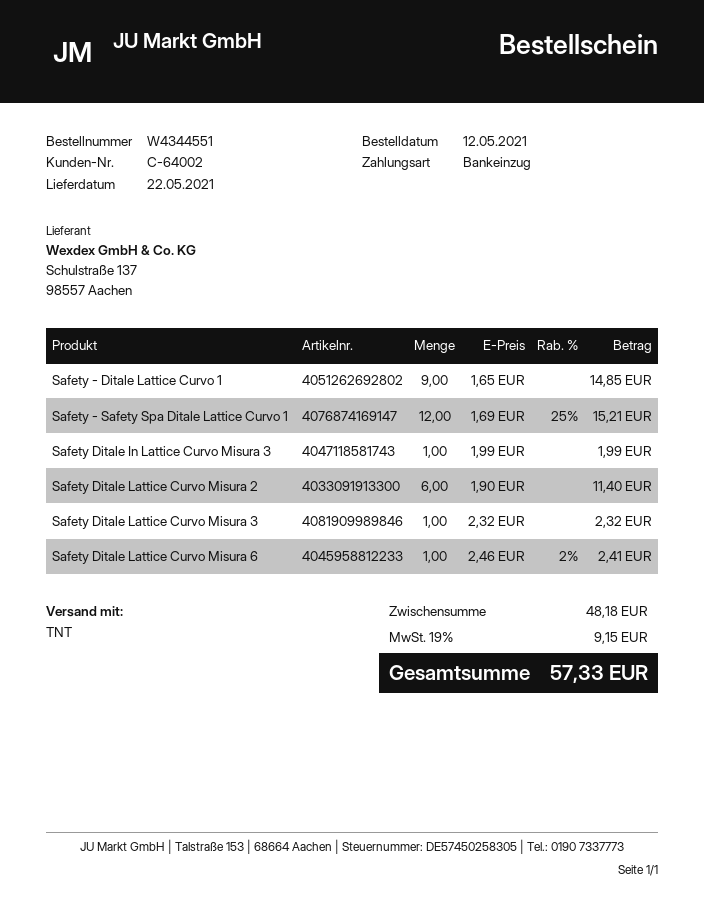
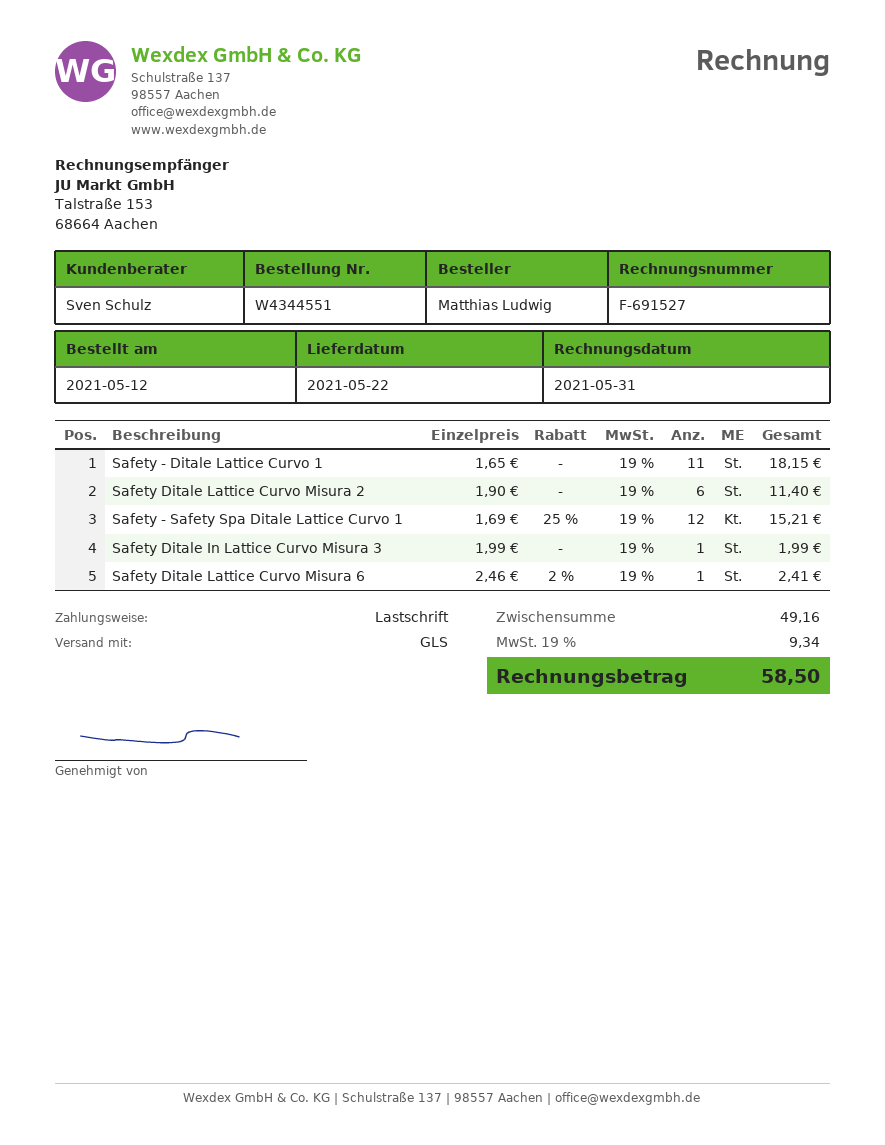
shipping method: TNT -> GLS
Safety - Ditale Lattice Curvo 1: 9 x 1.65 = 14.85 -> 11 x 1.65 = 18.15
Safety Ditale Lattice Curvo Misura 3: 1 x 2.32 = 2.32 -> none
subtotal: 48.18 -> 49.16
tax: 19% = 9.15 -> 19% = 9.34
total: 57.33 -> 58.50

